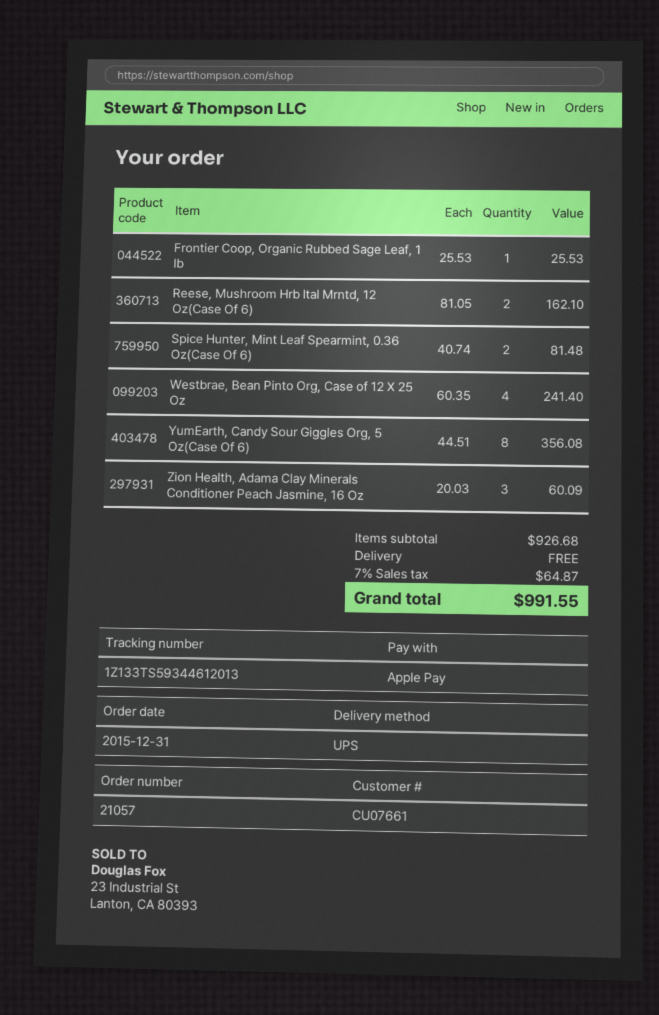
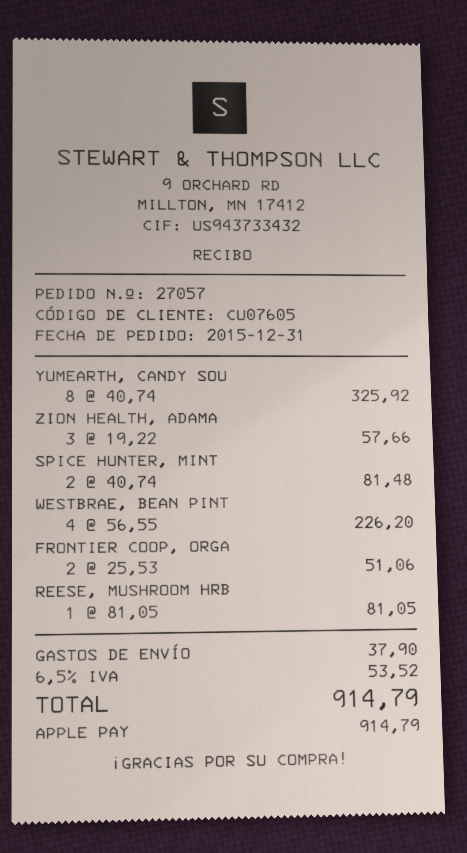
order number: 21057 -> 27057
customer number: CU07661 -> CU07605
Frontier Coop, Organic Rubbed Sage Leaf, 1 lb: 1 x 25.53 = 25.53 -> 2 x 25.53 = 51.06
Reese, Mushroom Hrb Ital Mrntd, 12 Oz(Case Of 6): 2 x 81.05 = 162.10 -> 1 x 81.05 = 81.05
Westbrae, Bean Pinto Org, Case of 12 X 25 Oz: 4 x 60.35 = 241.40 -> 4 x 56.55 = 226.20
YumEarth, Candy Sour Giggles Org, 5 Oz(Case Of 6): 8 x 44.51 = 356.08 -> 8 x 40.74 = 325.92
Zion Health, Adama Clay Minerals Conditioner Peach Jasmine, 16 Oz: 3 x 20.03 = 60.09 -> 3 x 19.22 = 57.66
shipping: 0.00 -> 37.90
tax: 7% = 64.87 -> 6.5% = 53.52
total: 991.55 -> 914.79

